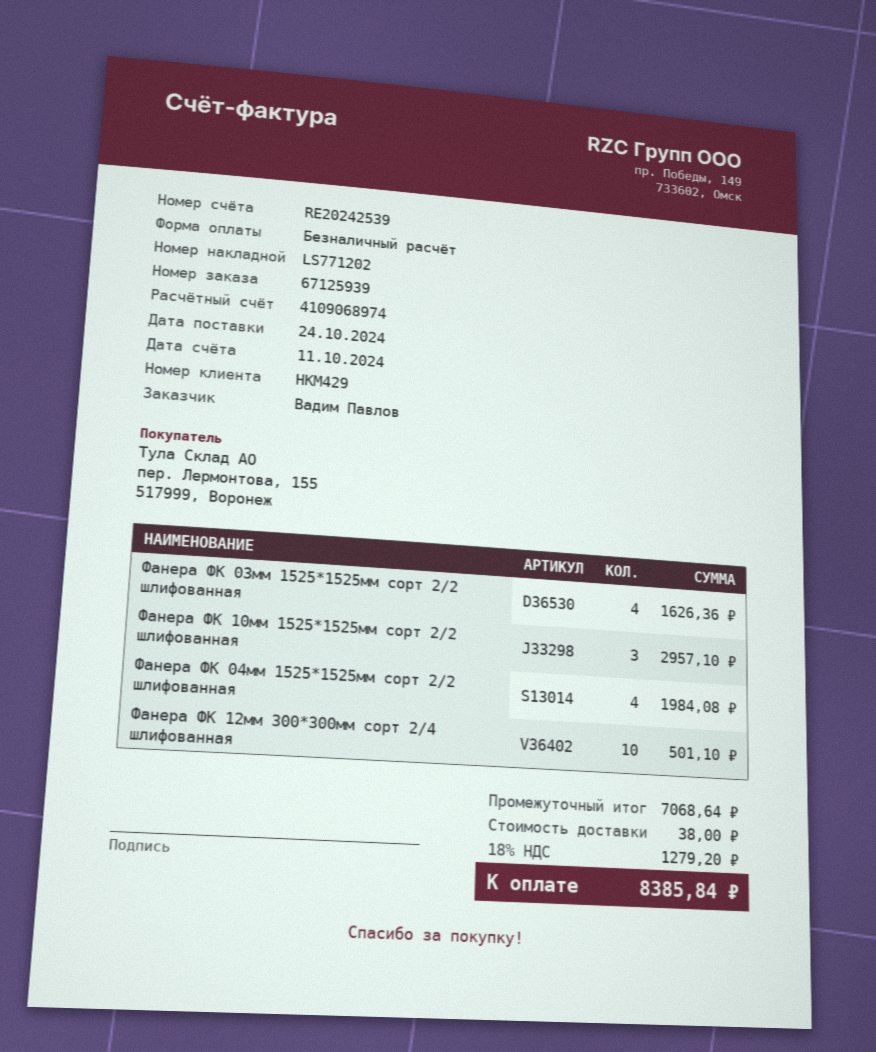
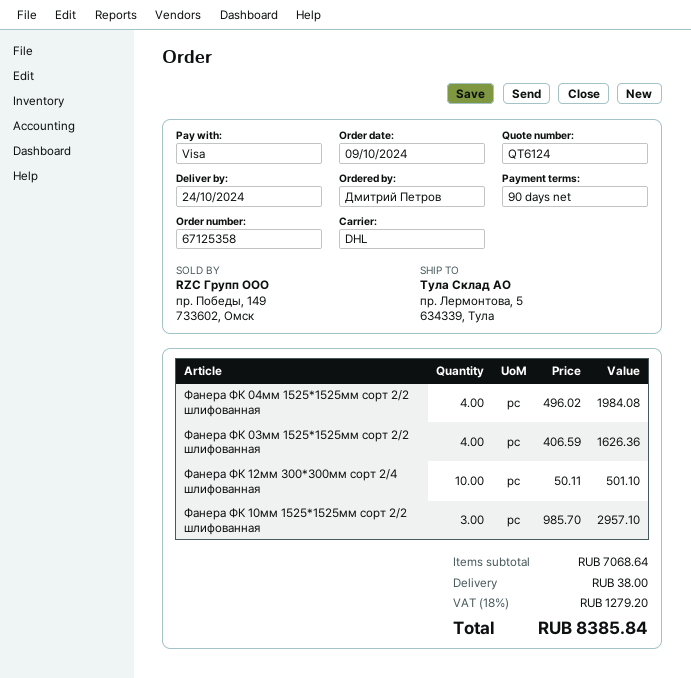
order number: 67125939 -> 67125358
ordered by: Вадим Павлов -> Дмитрий Петров
payment method: bank transfer -> Visa

